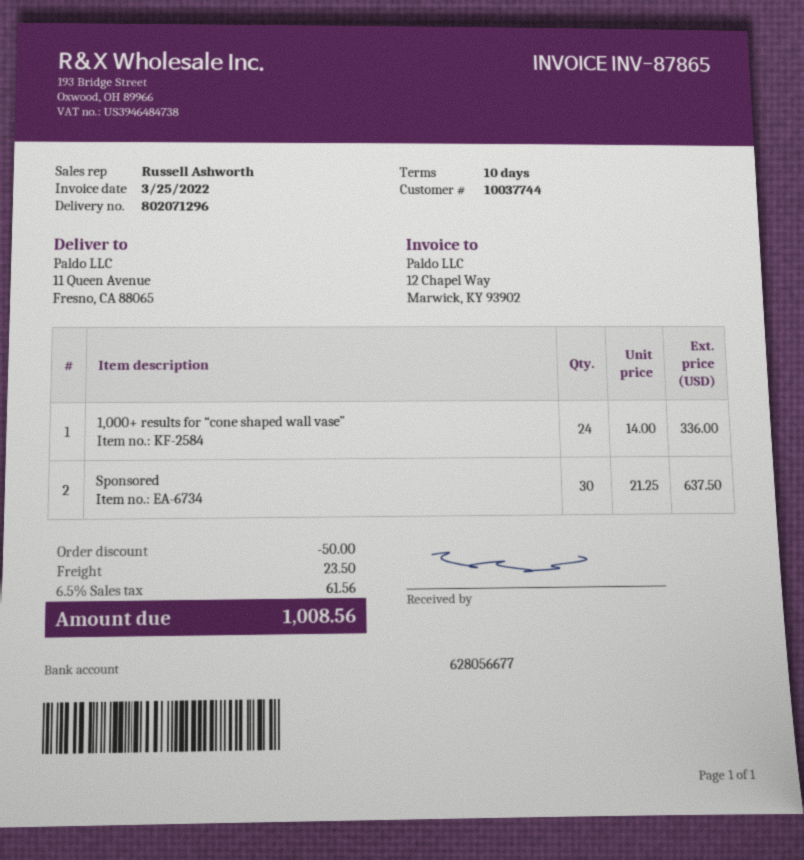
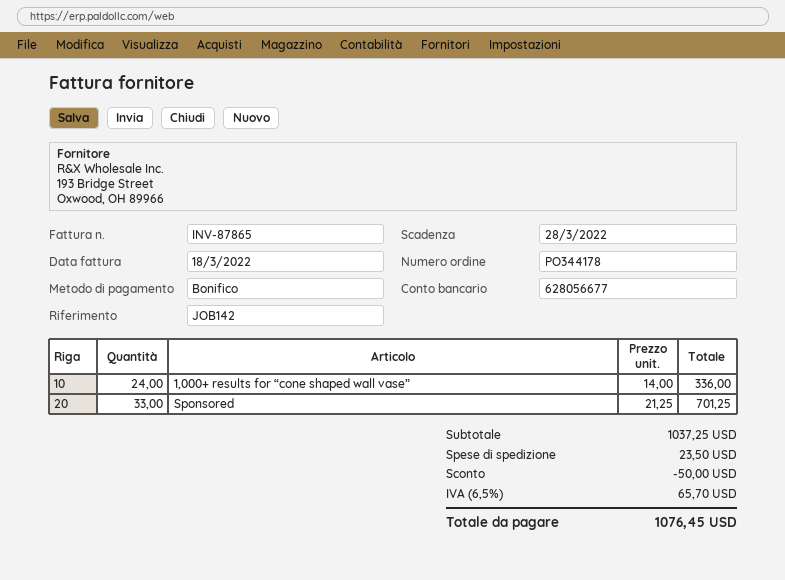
invoice date: 2022-03-25 -> 2022-03-18
Sponsored: 30 x 21.25 = 637.50 -> 33 x 21.25 = 701.25
tax: 6.5% = 61.56 -> 6.5% = 65.70
total: 1008.56 -> 1076.45

